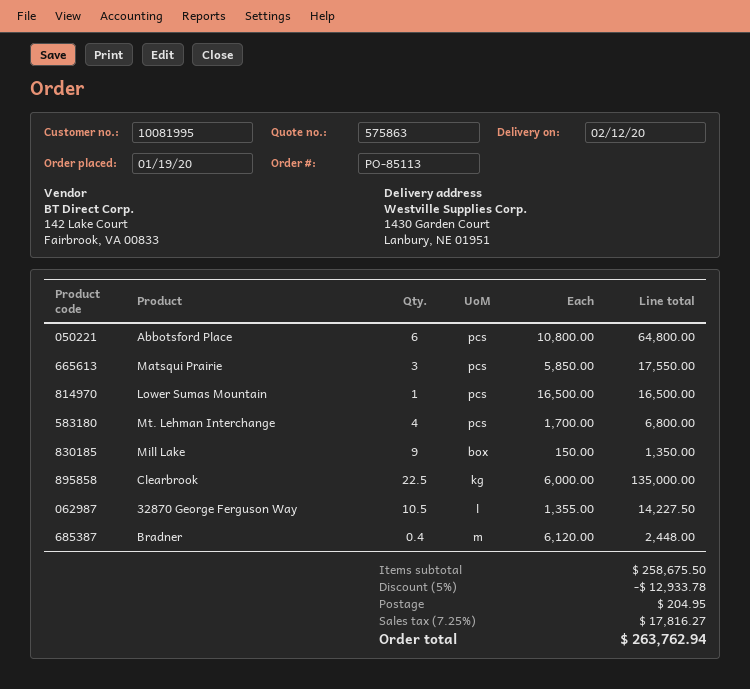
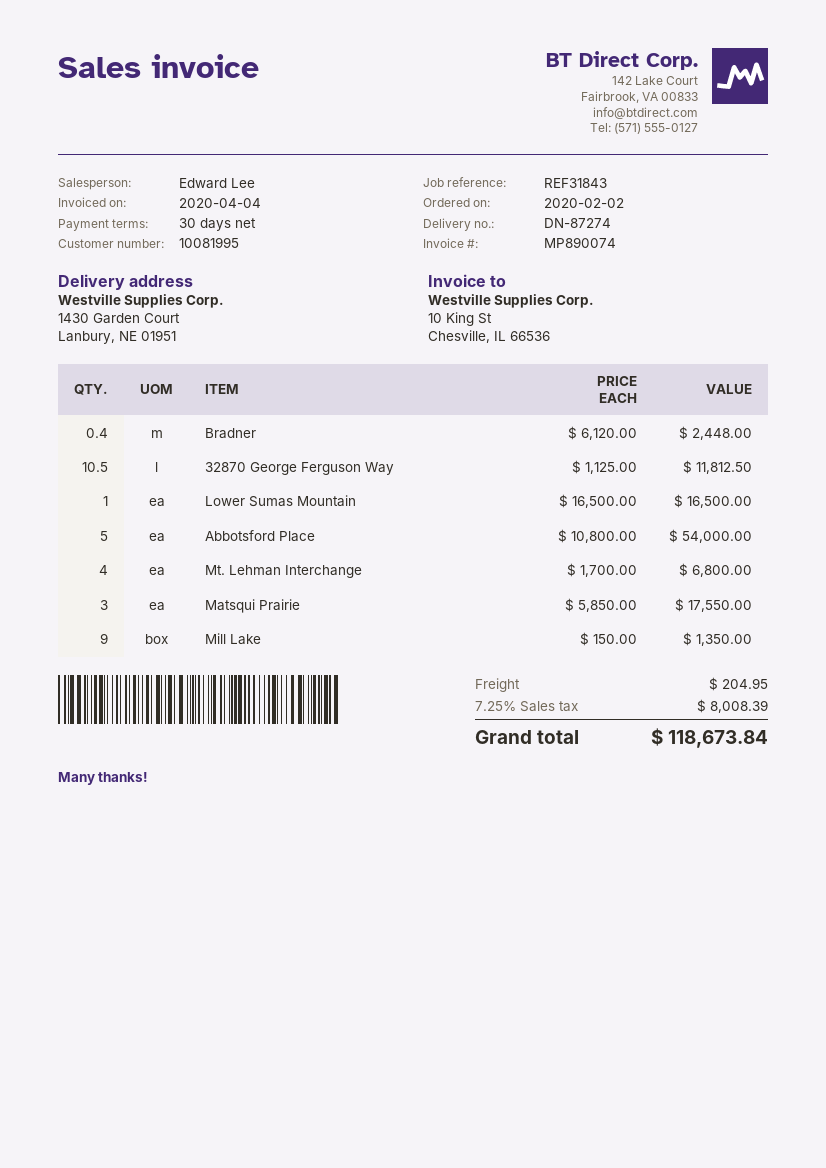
order date: 2020-01-19 -> 2020-02-02
Abbotsford Place: 6 x 10800.00 = 64800.00 -> 5 x 10800.00 = 54000.00
Clearbrook: 22.5 x 6000.00 = 135000.00 -> none
32870 George Ferguson Way: 10.5 x 1355.00 = 14227.50 -> 10.5 x 1125.00 = 11812.50
discount: 5% = 12933.78 -> none
tax: 7.25% = 17816.27 -> 7.25% = 8008.39
total: 263762.94 -> 118673.84

